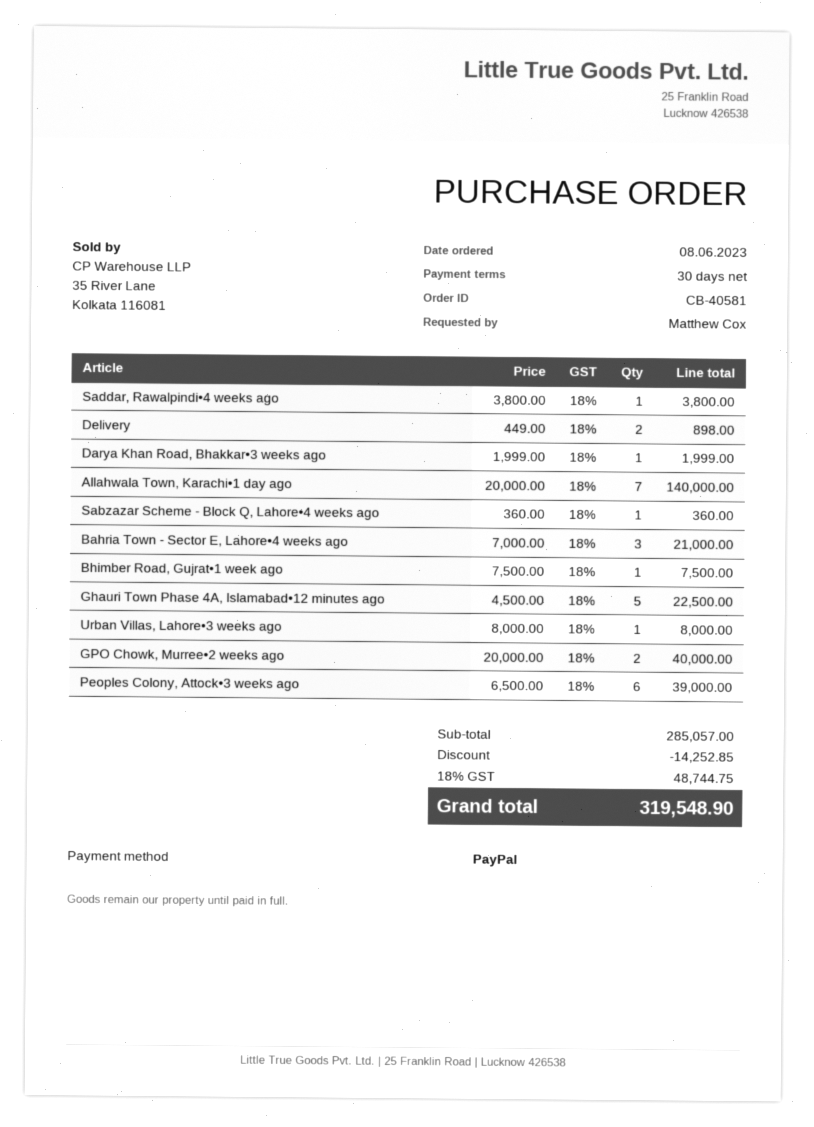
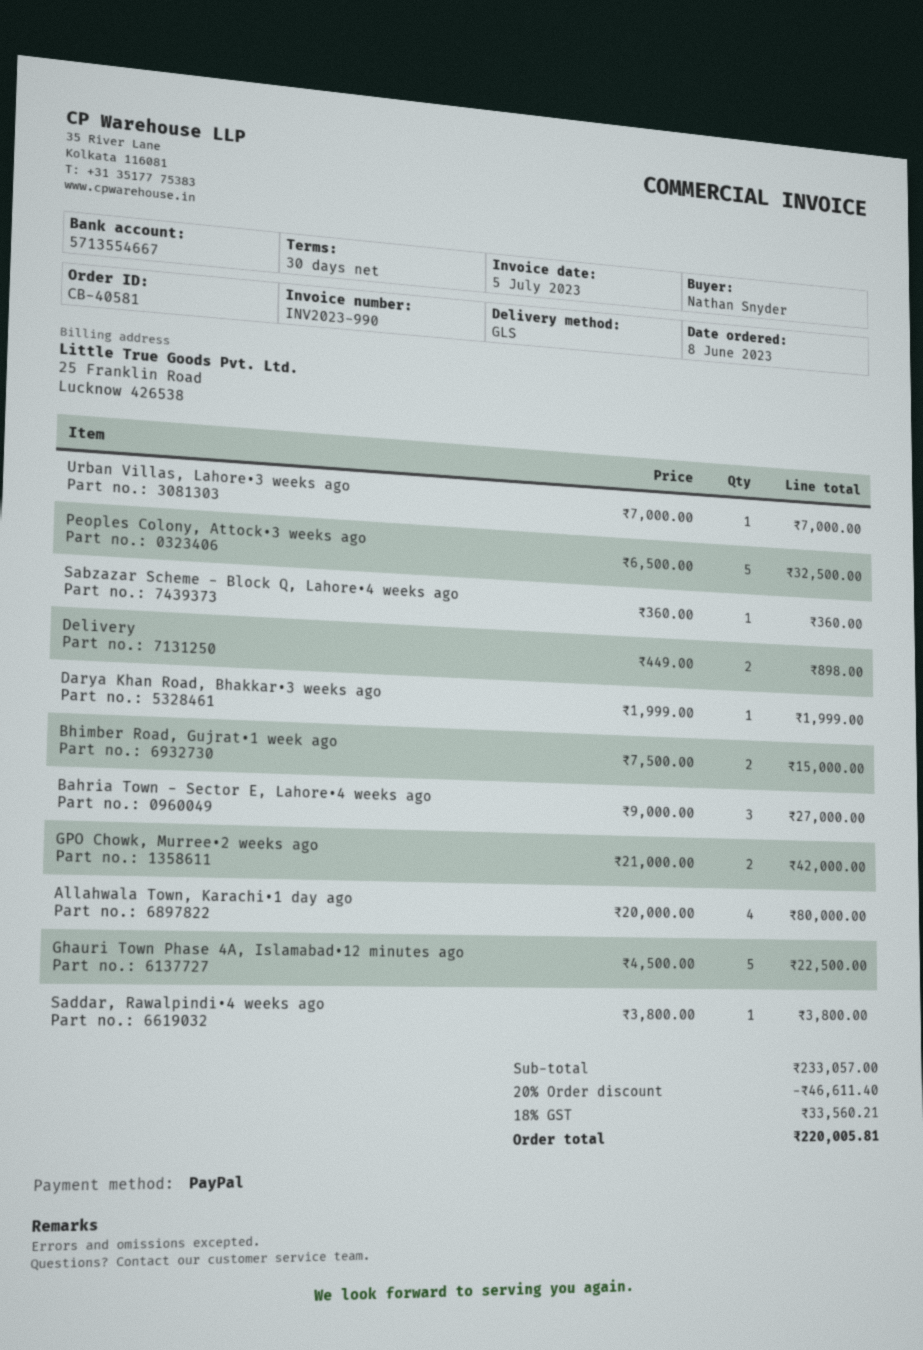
ordered by: Matthew Cox -> Nathan Snyder
Allahwala Town, Karachi•1 day ago: 7 x 20000.00 = 140000.00 -> 4 x 20000.00 = 80000.00
Bahria Town - Sector E, Lahore•4 weeks ago: 3 x 7000.00 = 21000.00 -> 3 x 9000.00 = 27000.00
Bhimber Road, Gujrat•1 week ago: 1 x 7500.00 = 7500.00 -> 2 x 7500.00 = 15000.00
Urban Villas, Lahore•3 weeks ago: 1 x 8000.00 = 8000.00 -> 1 x 7000.00 = 7000.00
GPO Chowk, Murree•2 weeks ago: 2 x 20000.00 = 40000.00 -> 2 x 21000.00 = 42000.00
Peoples Colony, Attock•3 weeks ago: 6 x 6500.00 = 39000.00 -> 5 x 6500.00 = 32500.00
subtotal: 285057.00 -> 233057.00
discount: 14252.85 -> 46611.40
tax: 18% = 48744.75 -> 18% = 33560.21
total: 319548.90 -> 220005.81

